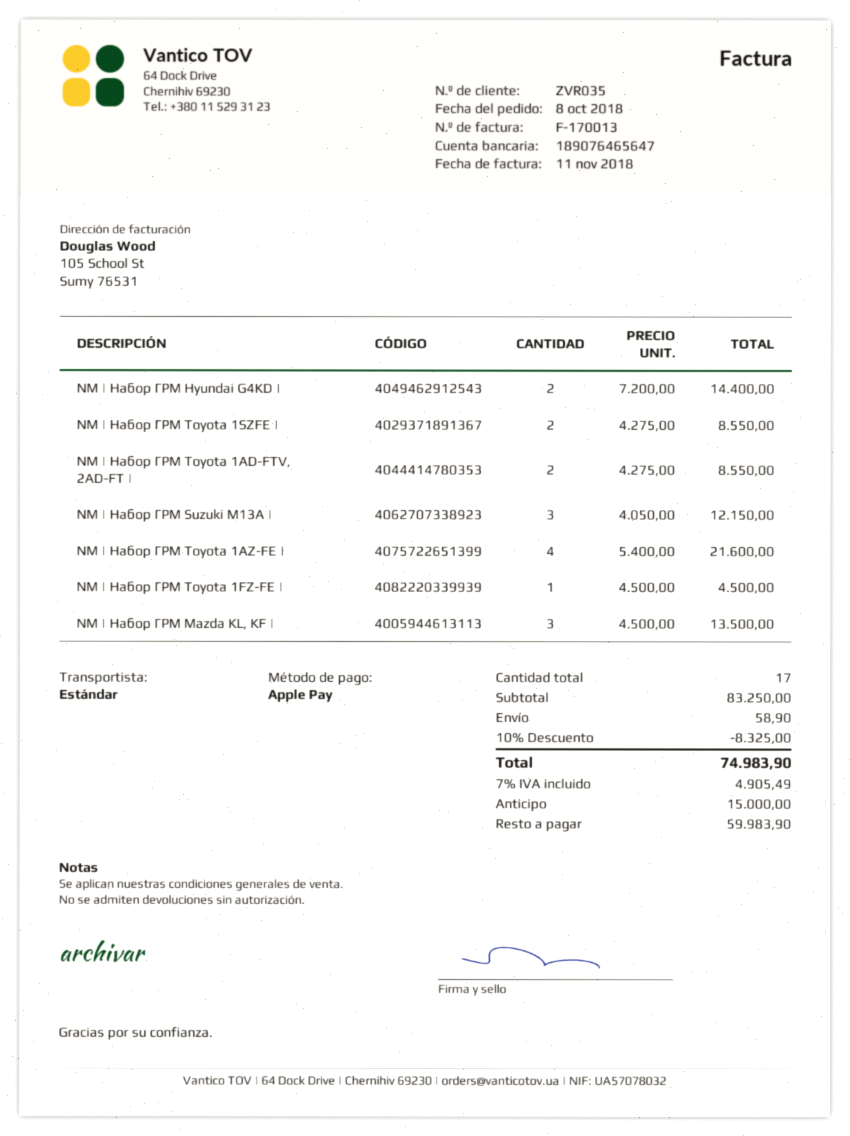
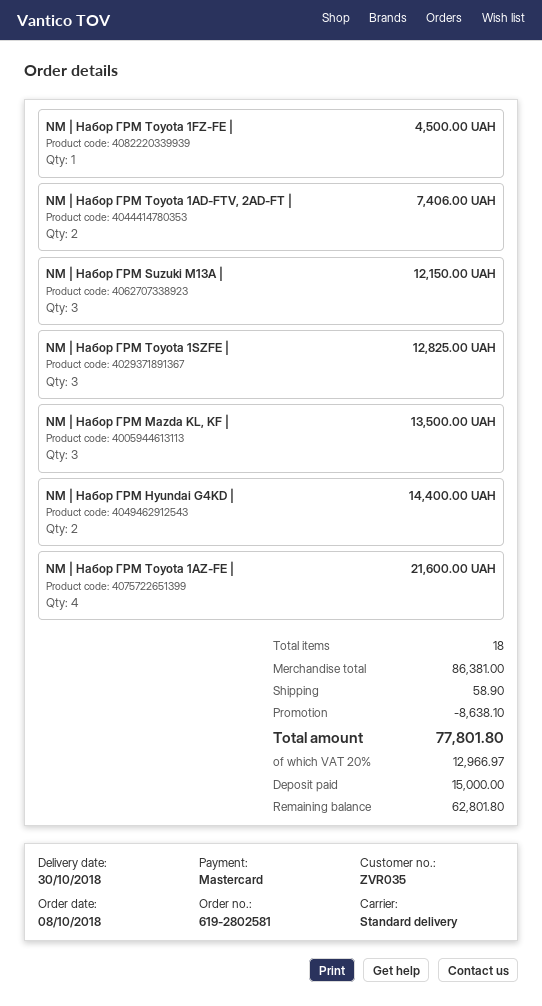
payment method: Apple Pay -> Mastercard
NM | Набор ГРМ Toyota 1SZFE |: 2 for 8550.00 -> 3 for 12825.00
NM | Набор ГРМ Toyota 1AD-FTV, 2AD-FT |: 2 for 8550.00 -> 2 for 7406.00
total quantity: 17 -> 18
subtotal: 83250.00 -> 86381.00
discount: 8325.00 -> 8638.10
tax: 7% = 4905.49 -> 20% = 12966.97
total: 74983.90 -> 77801.80
balance: 59983.90 -> 62801.80

